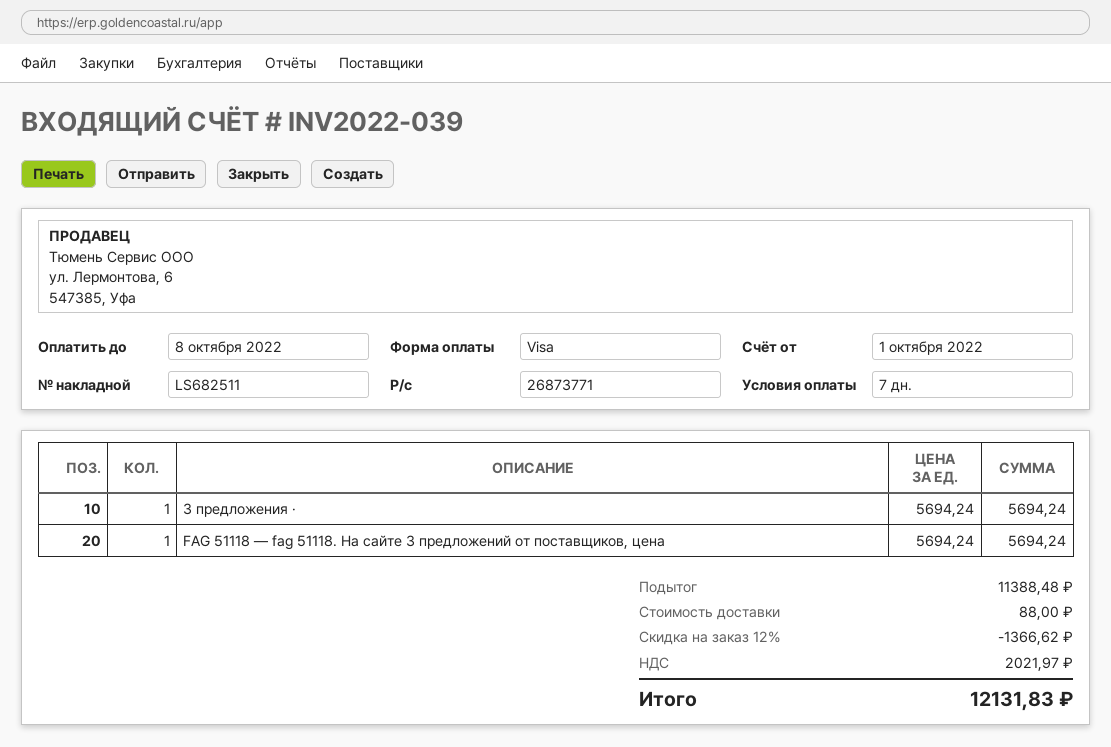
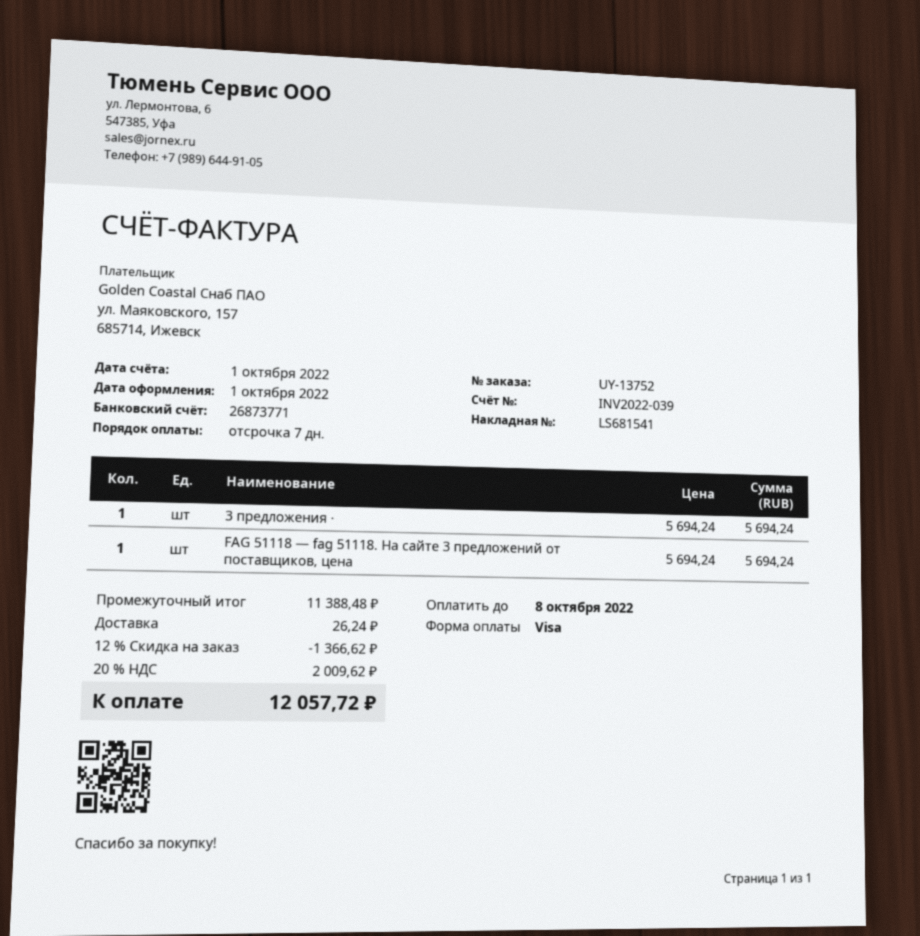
delivery note number: LS682511 -> LS681541
shipping: 88.00 -> 26.24
tax: 2021.97 -> 2009.62
total: 12131.83 -> 12057.72

